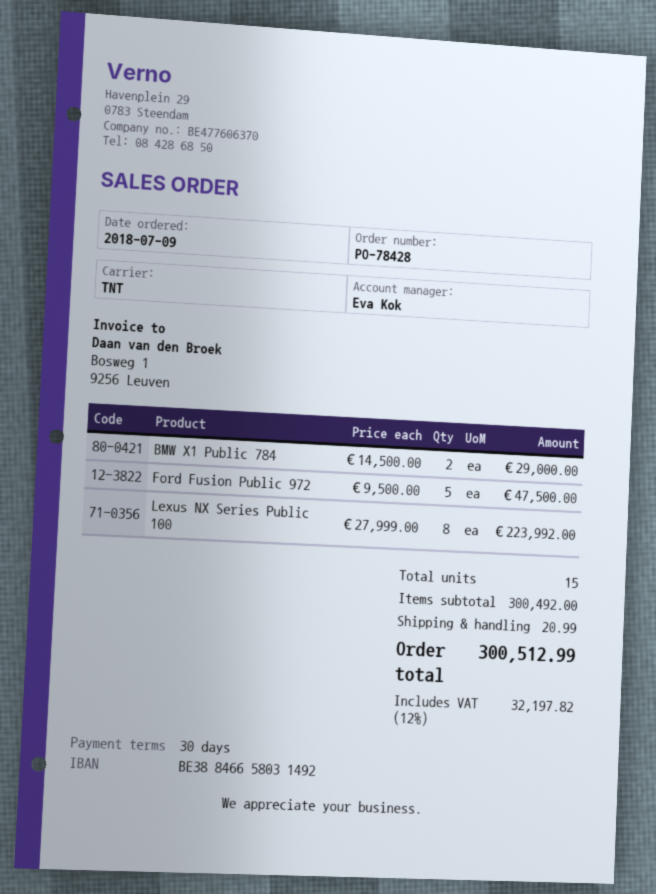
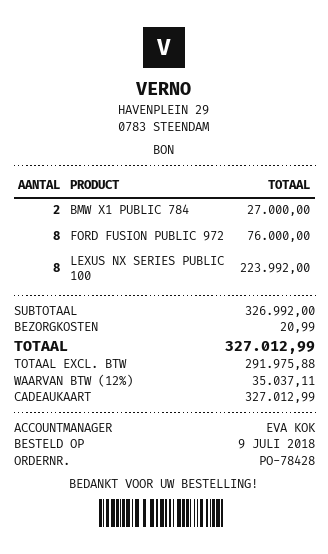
BMW X1 Public 784: 2 for 29000.00 -> 2 for 27000.00
Ford Fusion Public 972: 5 for 47500.00 -> 8 for 76000.00
subtotal: 300492.00 -> 326992.00
tax: 12% = 32197.82 -> 12% = 35037.11
total: 300512.99 -> 327012.99

